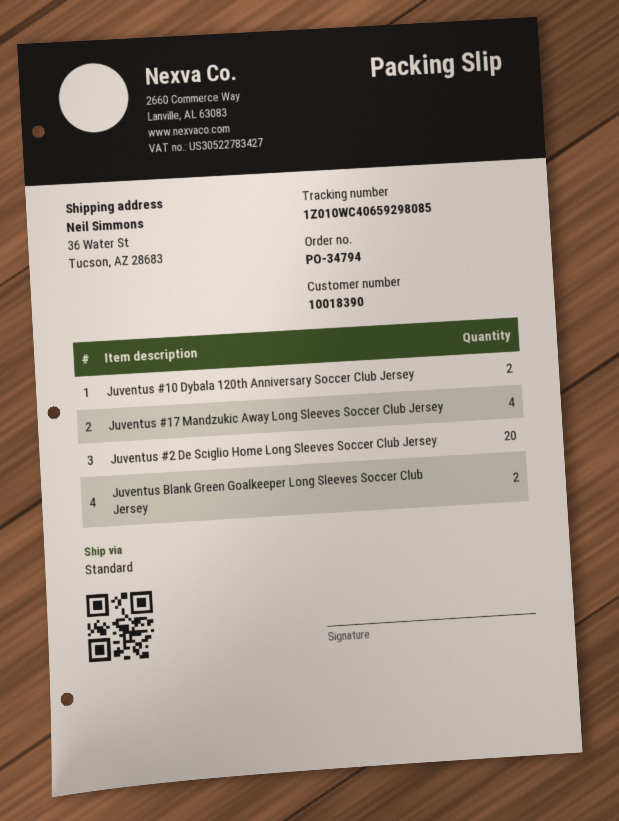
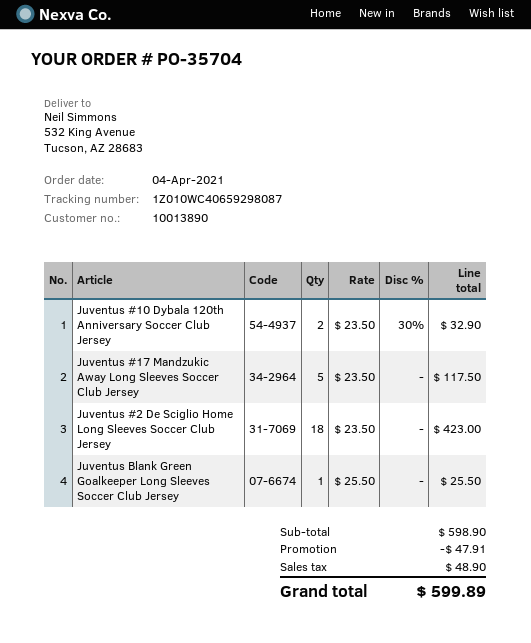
order number: PO-34794 -> PO-35704
customer number: 10018390 -> 10013890
tracking number: 1Z010WC40659298085 -> 1Z010WC40659298087
ship to: 36 Water St, Tucson, AZ 28683 -> 532 King Avenue, Tucson, AZ 28683
Juventus #17 Mandzukic Away Long Sleeves Soccer Club Jersey: 4 -> 5
Juventus #2 De Sciglio Home Long Sleeves Soccer Club Jersey: 20 -> 18
Juventus Blank Green Goalkeeper Long Sleeves Soccer Club Jersey: 2 -> 1

